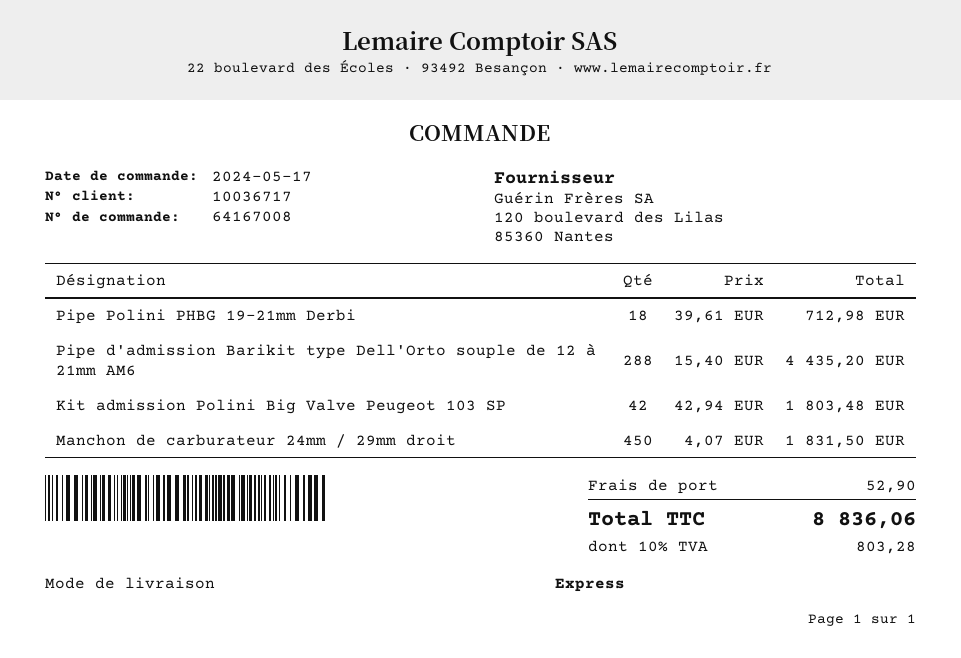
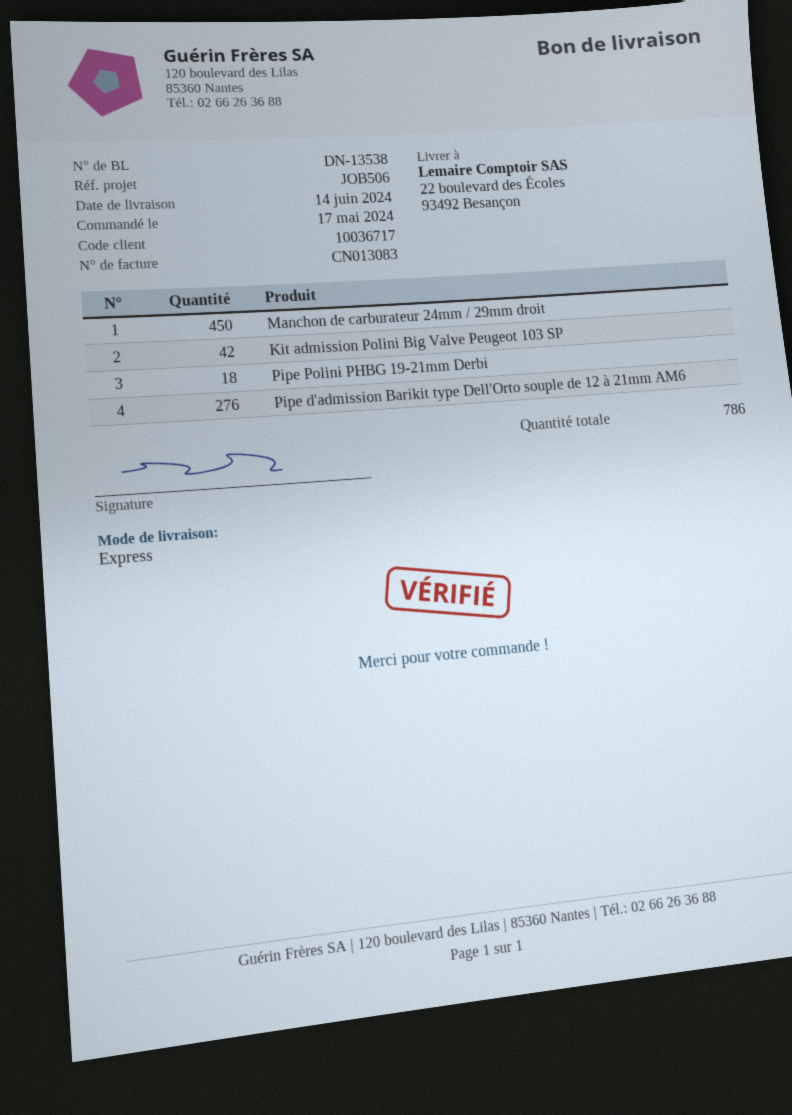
Pipe d'admission Barikit type Dell'Orto souple de 12 à 21mm AM6: 288 -> 276

